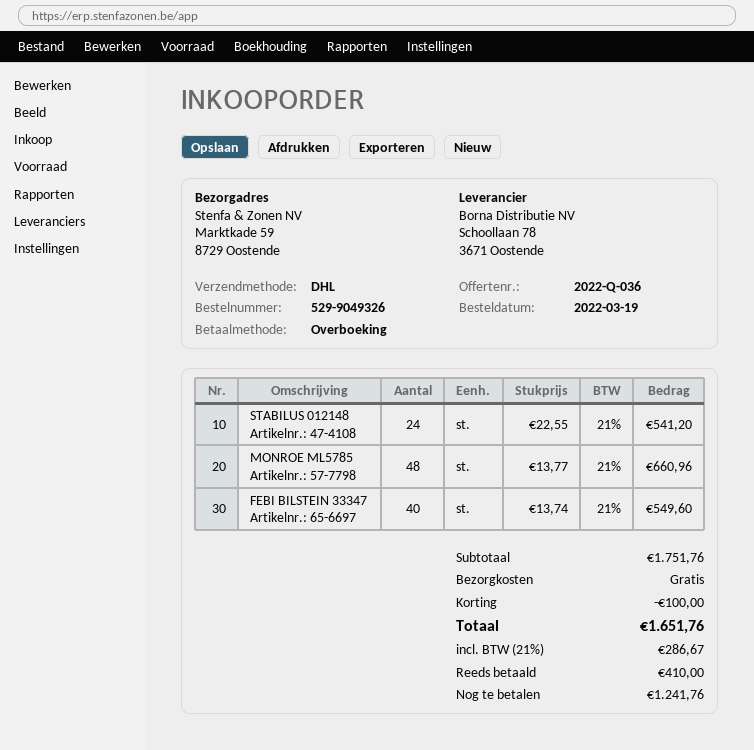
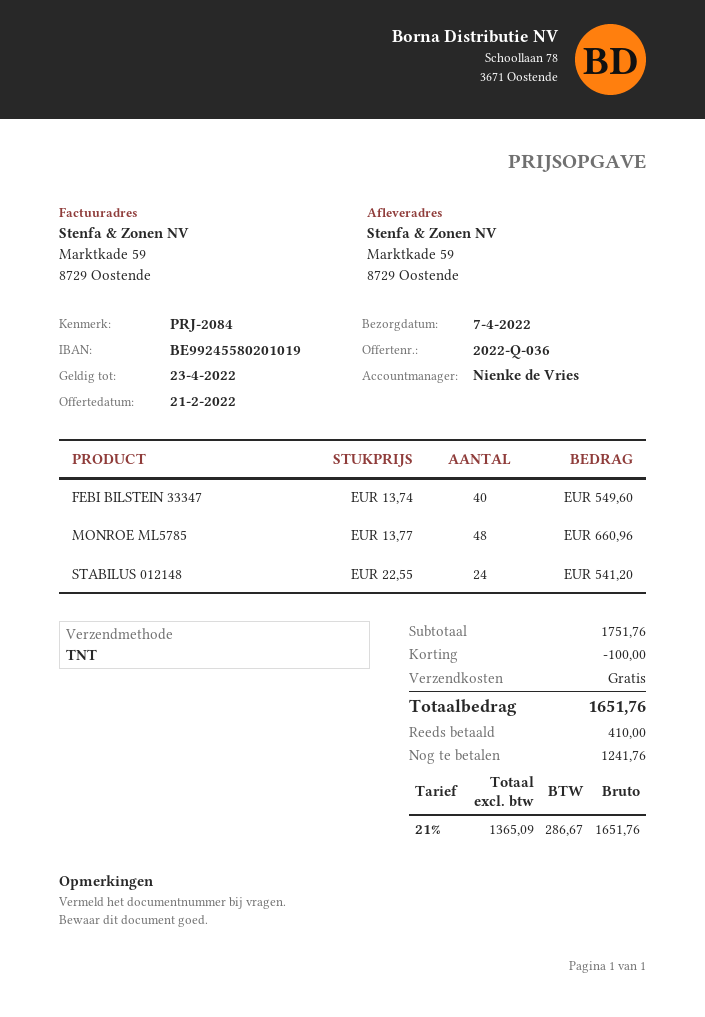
shipping method: DHL -> TNT

